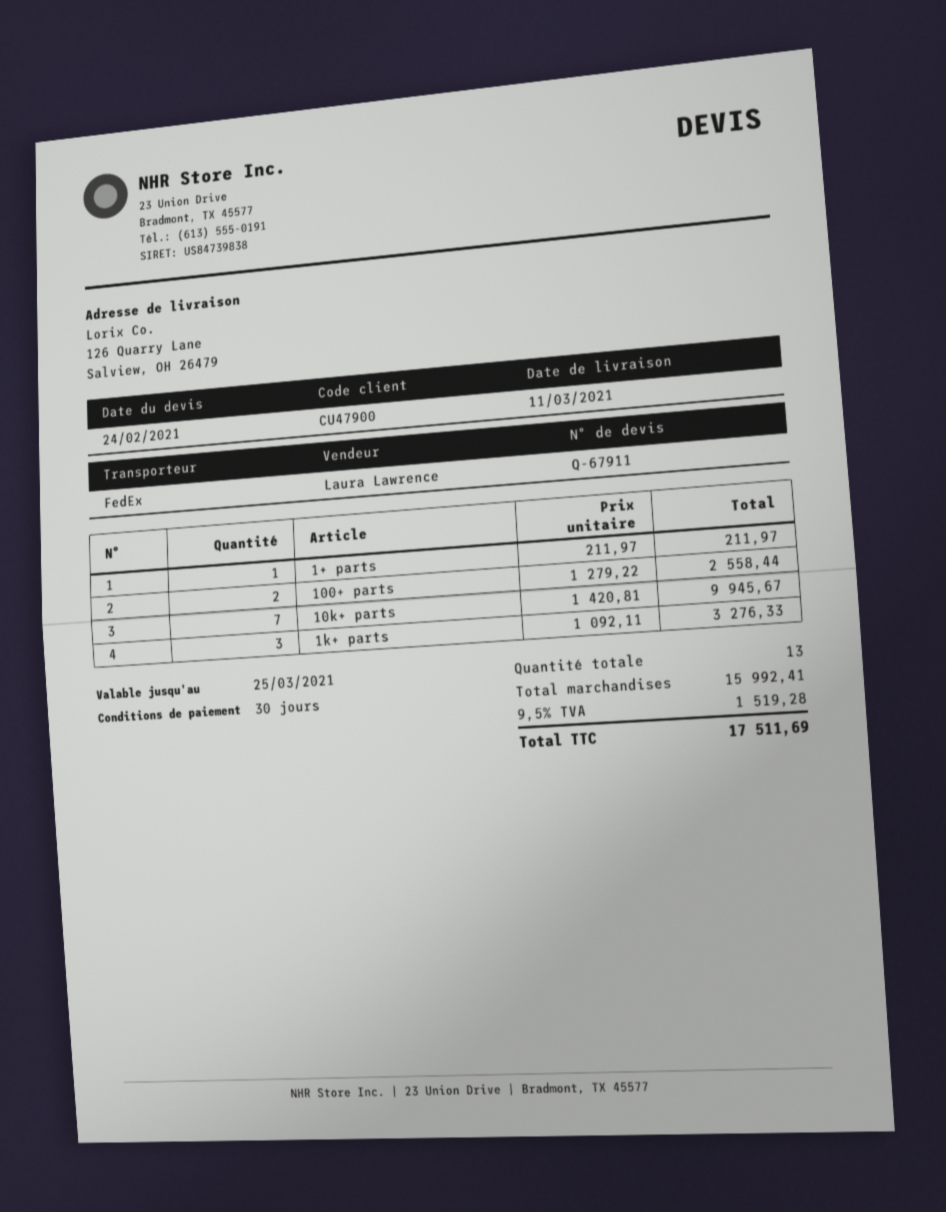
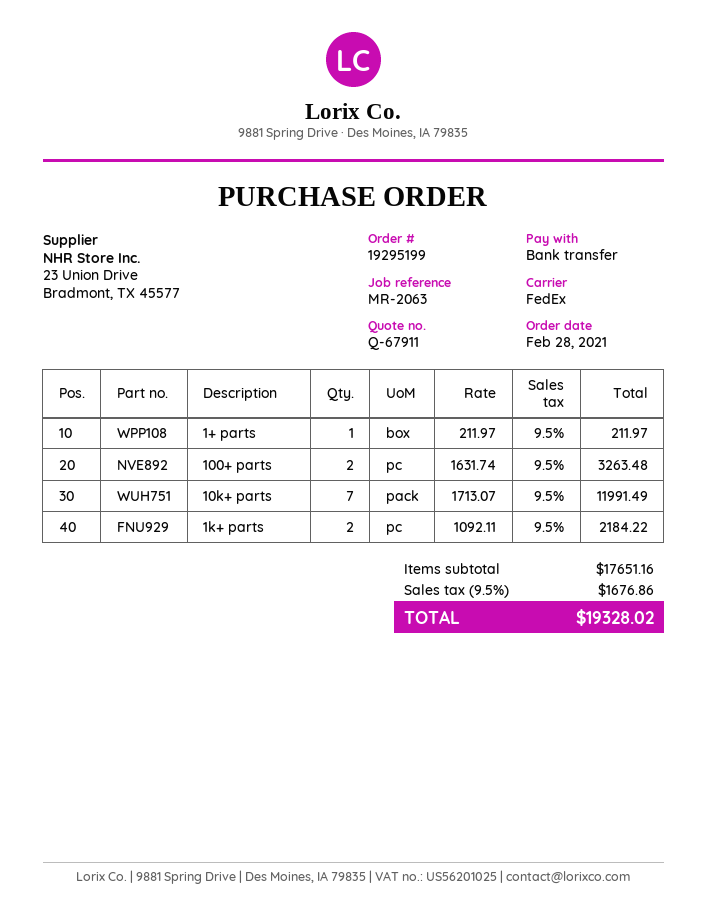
100+ parts: 2 x 1279.22 = 2558.44 -> 2 x 1631.74 = 3263.48
10k+ parts: 7 x 1420.81 = 9945.67 -> 7 x 1713.07 = 11991.49
1k+ parts: 3 x 1092.11 = 3276.33 -> 2 x 1092.11 = 2184.22
subtotal: 15992.41 -> 17651.16
tax: 9.5% = 1519.28 -> 9.5% = 1676.86
total: 17511.69 -> 19328.02

